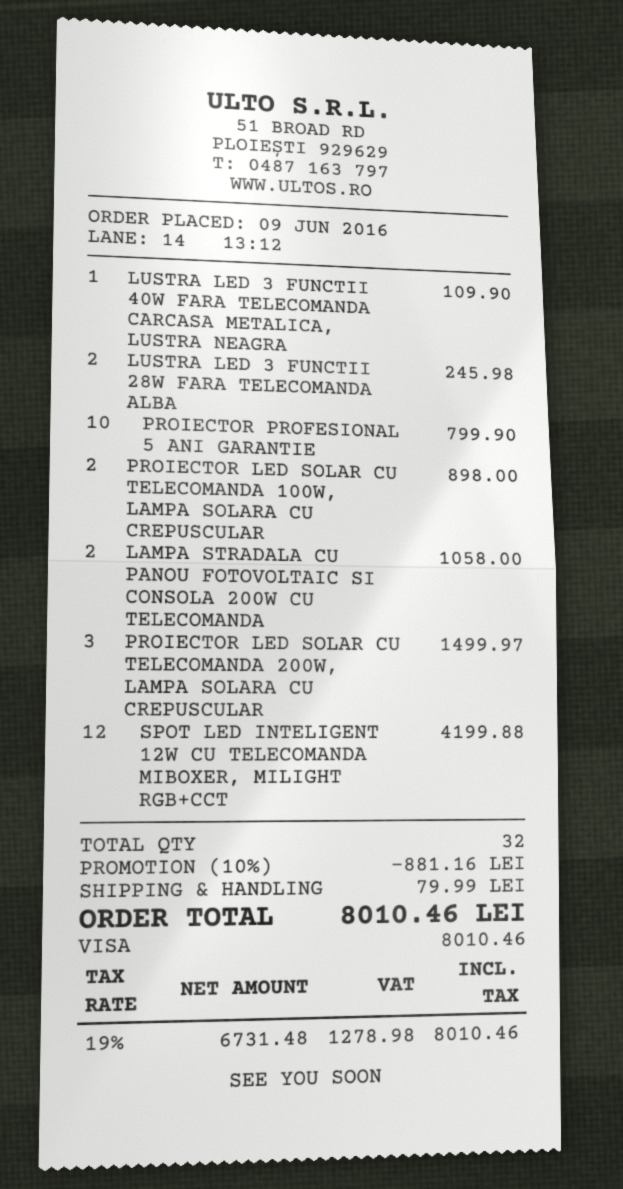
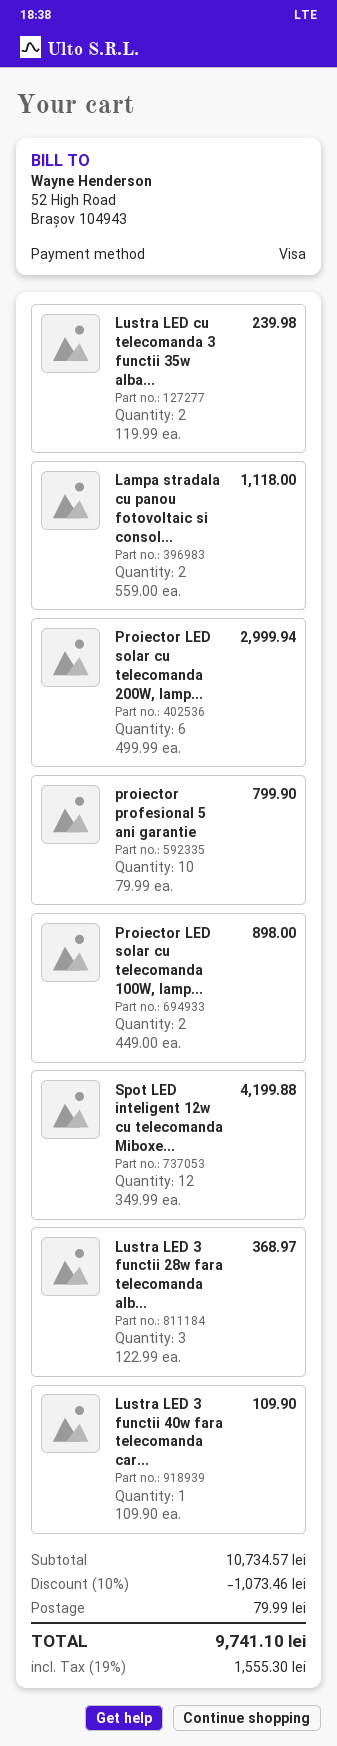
LUSTRA LED 3 FUNCTII 28W FARA TELECOMANDA ALBA: 2 for 245.98 -> 3 for 368.97
LAMPA STRADALA CU PANOU FOTOVOLTAIC SI CONSOLA 200W CU TELECOMANDA: 2 for 1058.00 -> 2 for 1118.00
PROIECTOR LED SOLAR CU TELECOMANDA 200W, LAMPA SOLARA CU CREPUSCULAR: 3 for 1499.97 -> 6 for 2999.94
Lustra LED cu telecomanda 3 functii 35w alba...: none -> 2 for 239.98
discount: 10% = 881.16 -> 10% = 1073.46
tax: 19% = 1278.98 -> 19% = 1555.30
total: 8010.46 -> 9741.10

